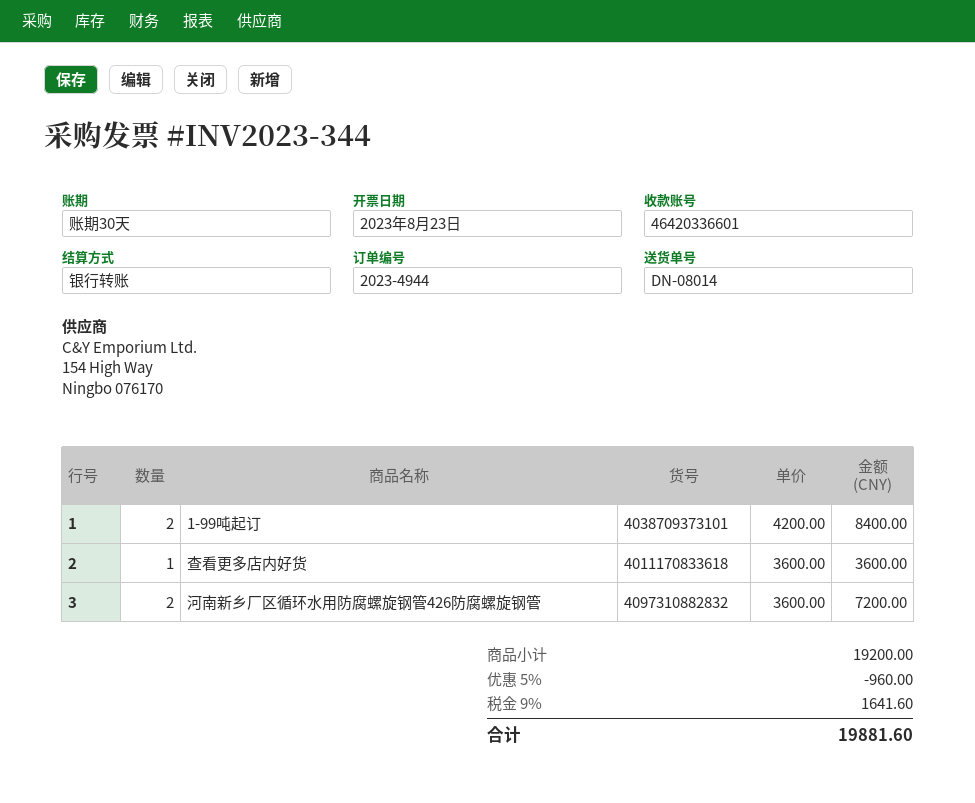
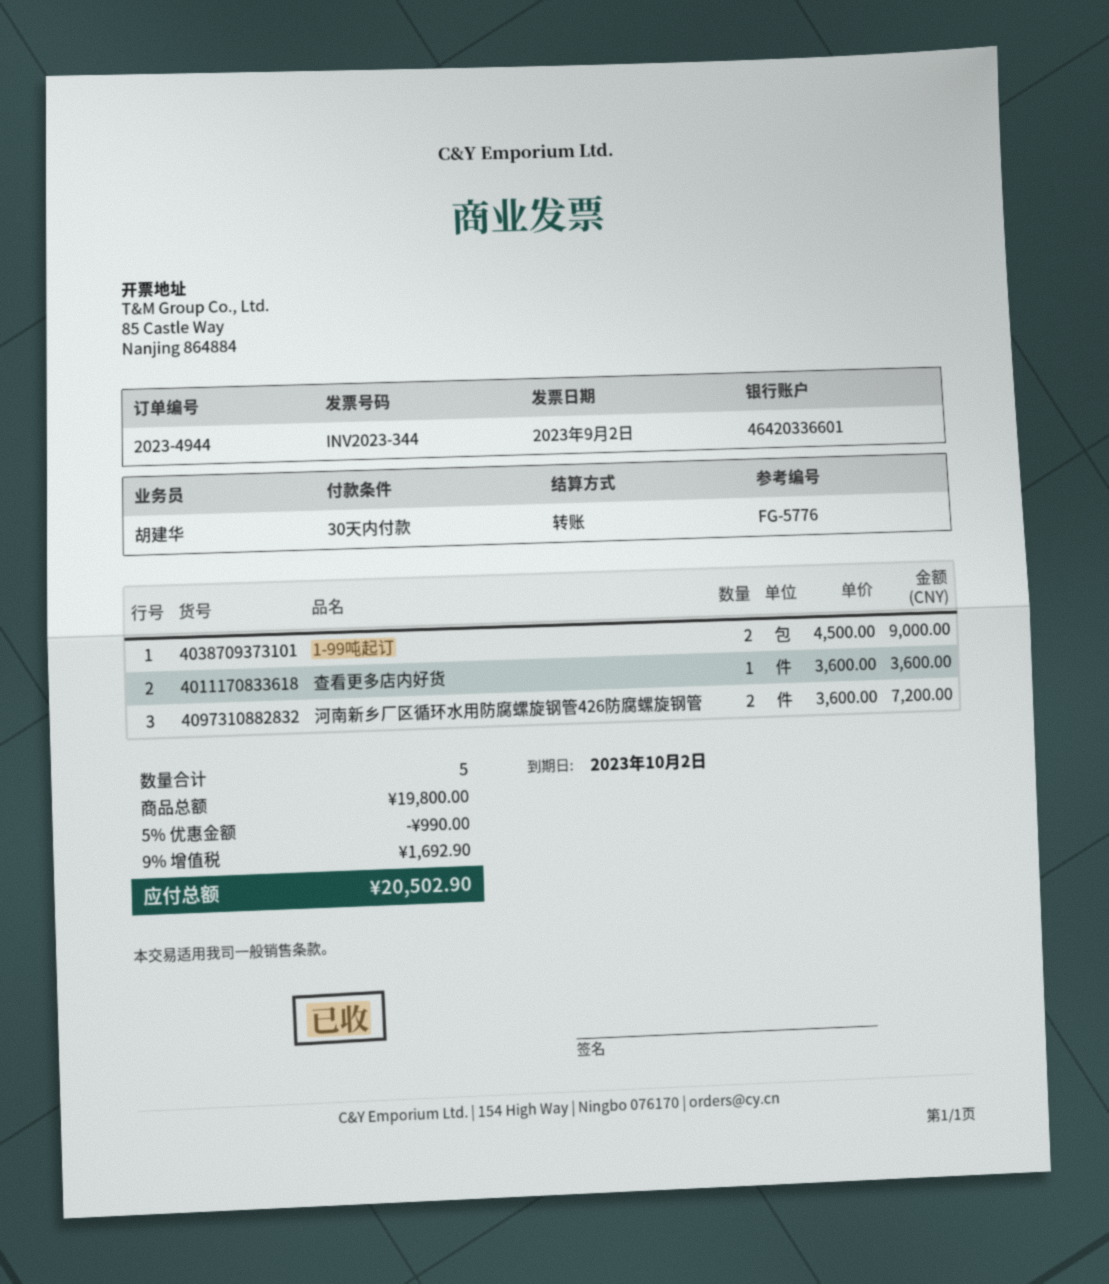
invoice date: 2023-08-23 -> 2023-09-02
1-99吨起订: 2 x 4200.00 = 8400.00 -> 2 x 4500.00 = 9000.00
subtotal: 19200.00 -> 19800.00
discount: 5% = 960.00 -> 5% = 990.00
tax: 9% = 1641.60 -> 9% = 1692.90
total: 19881.60 -> 20502.90

